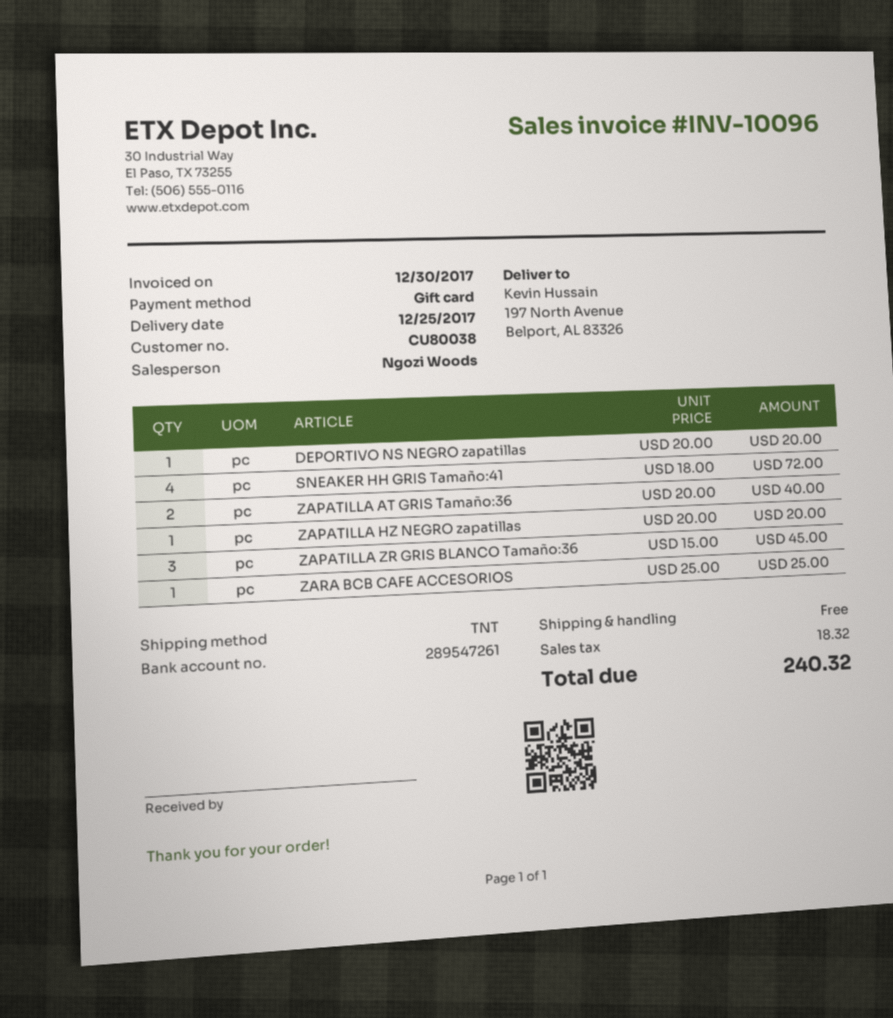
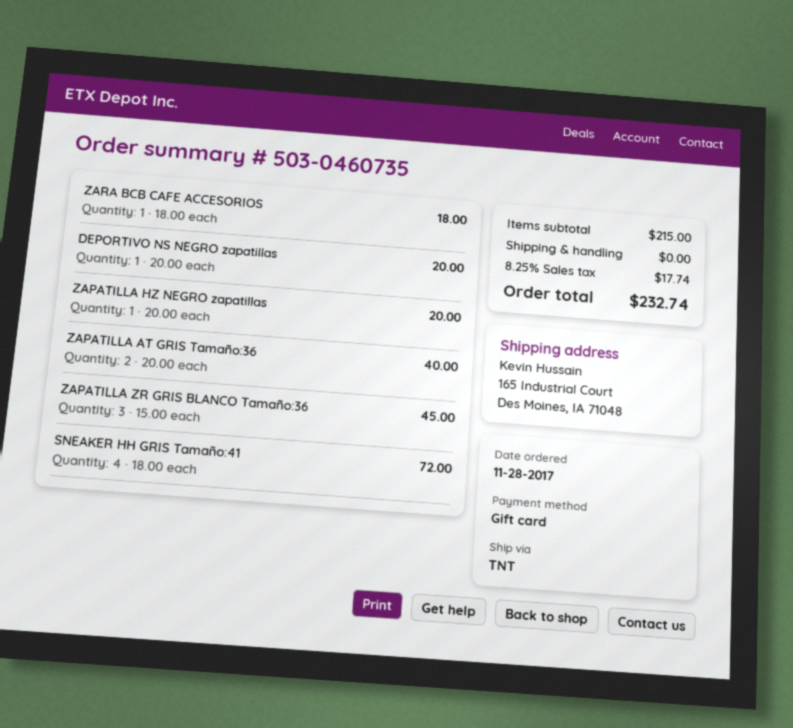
ship to: 197 North Avenue, Belport, AL 83326 -> 165 Industrial Court, Des Moines, IA 71048
ZARA BCB CAFE ACCESORIOS: 1 x 25.00 = 25.00 -> 1 x 18.00 = 18.00
tax: 18.32 -> 17.74
total: 240.32 -> 232.74

